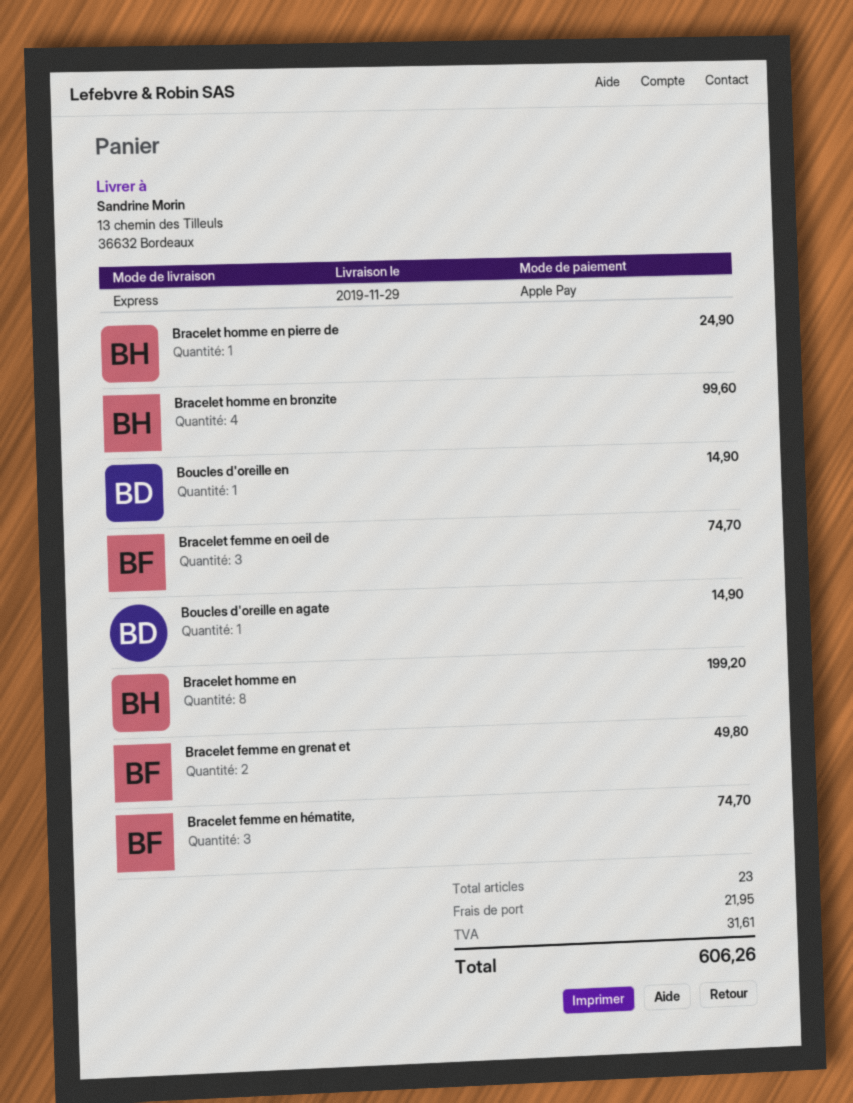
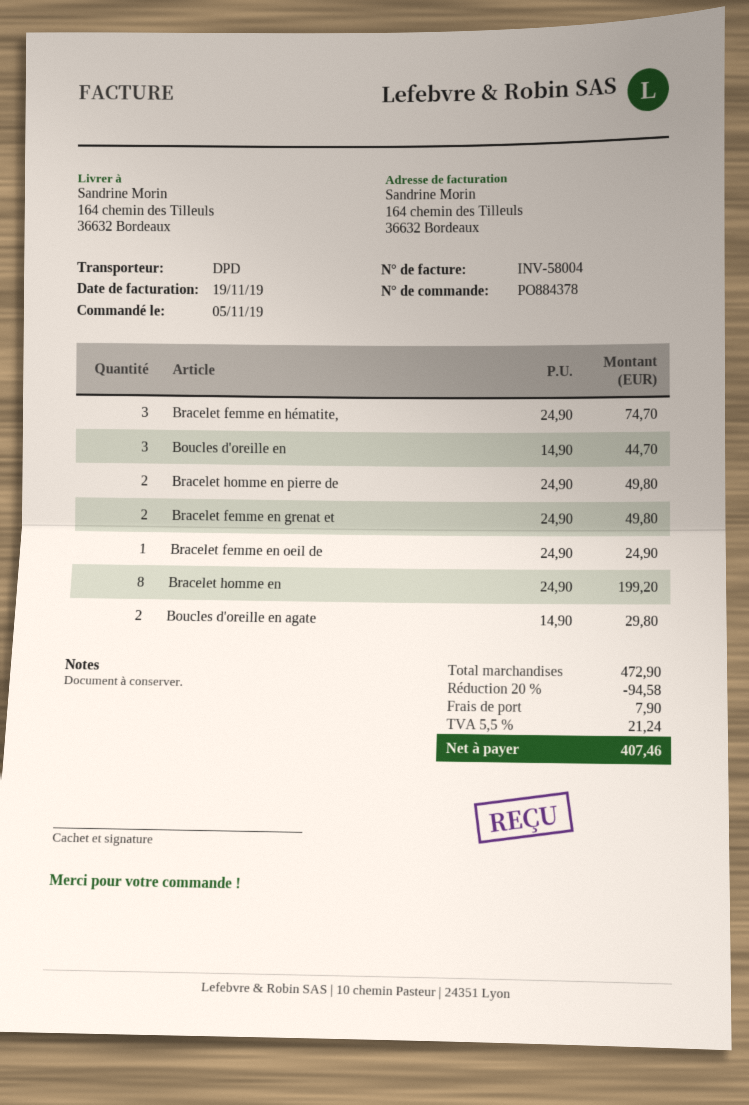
shipping method: express -> DPD
ship to: 13 chemin des Tilleuls, 36632 Bordeaux -> 164 chemin des Tilleuls, 36632 Bordeaux
Bracelet homme en pierre de: 1 for 24.90 -> 2 for 49.80
Bracelet homme en bronzite: 4 for 99.60 -> none
Boucles d'oreille en: 1 for 14.90 -> 3 for 44.70
Bracelet femme en oeil de: 3 for 74.70 -> 1 for 24.90
Boucles d'oreille en agate: 1 for 14.90 -> 2 for 29.80
discount: none -> 20% = 94.58
shipping: 21.95 -> 7.90
tax: 31.61 -> 21.24
total: 606.26 -> 407.46

